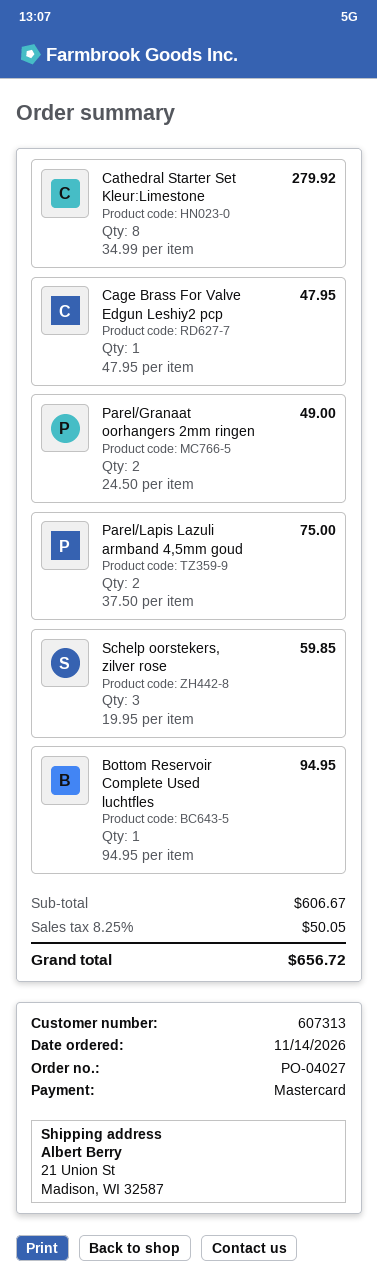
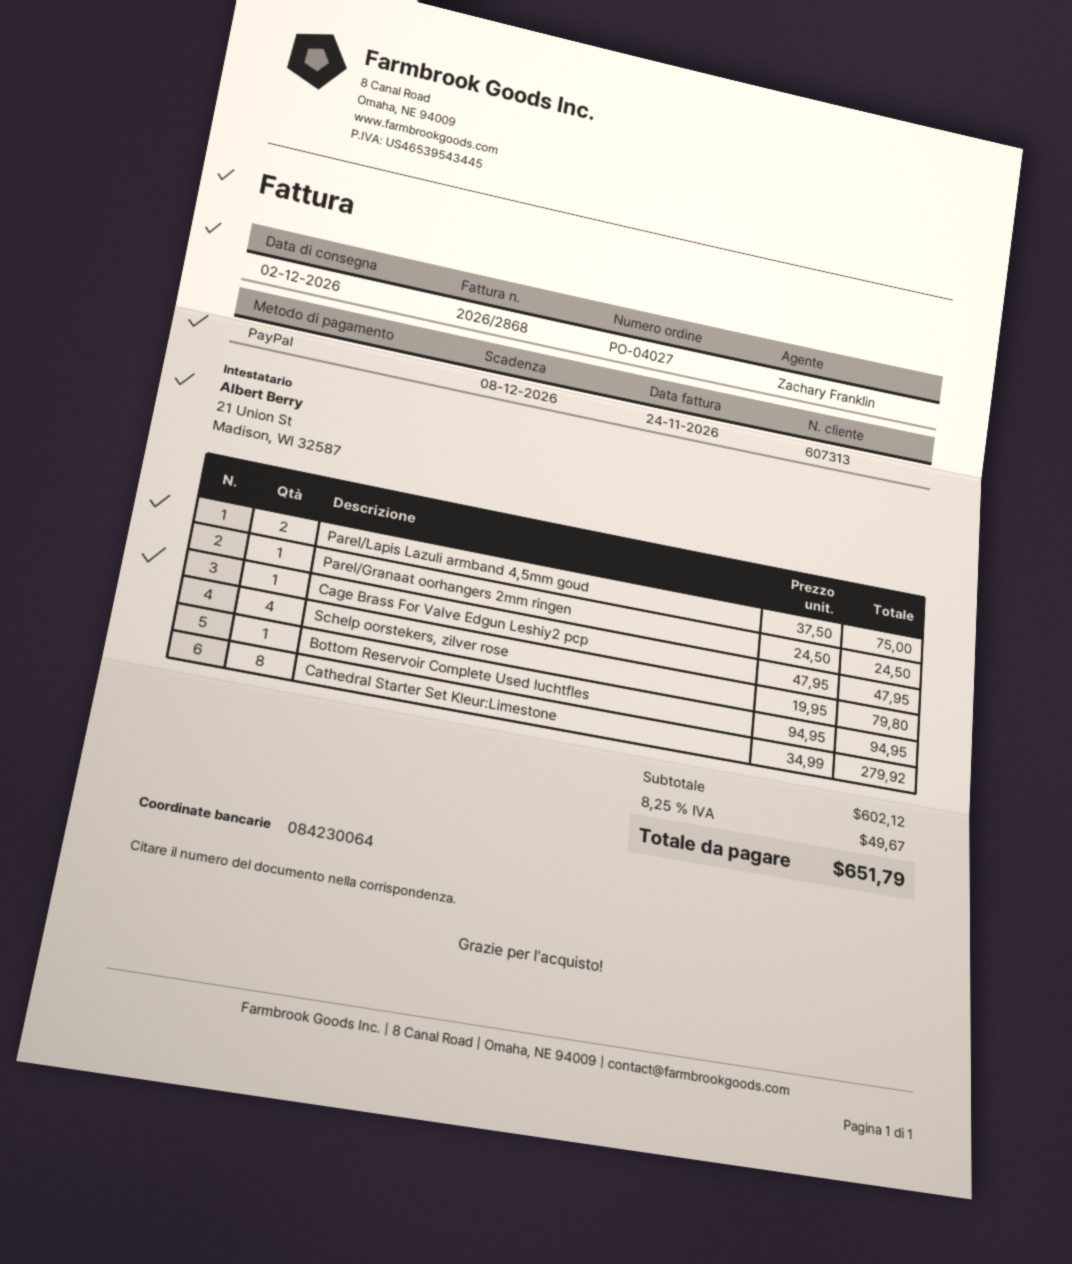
payment method: Mastercard -> PayPal
Parel/Granaat oorhangers 2mm ringen: 2 x 24.50 = 49.00 -> 1 x 24.50 = 24.50
Schelp oorstekers, zilver rose: 3 x 19.95 = 59.85 -> 4 x 19.95 = 79.80
subtotal: 606.67 -> 602.12
tax: 8.25% = 50.05 -> 8.25% = 49.67
total: 656.72 -> 651.79

